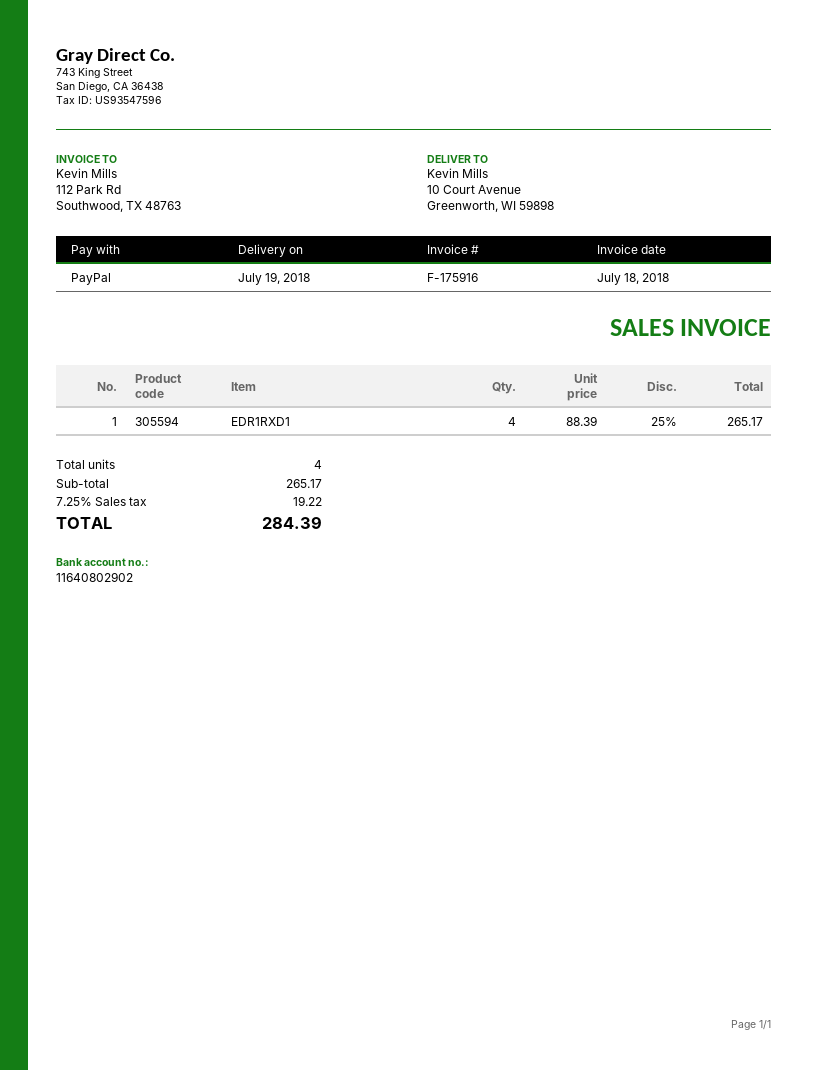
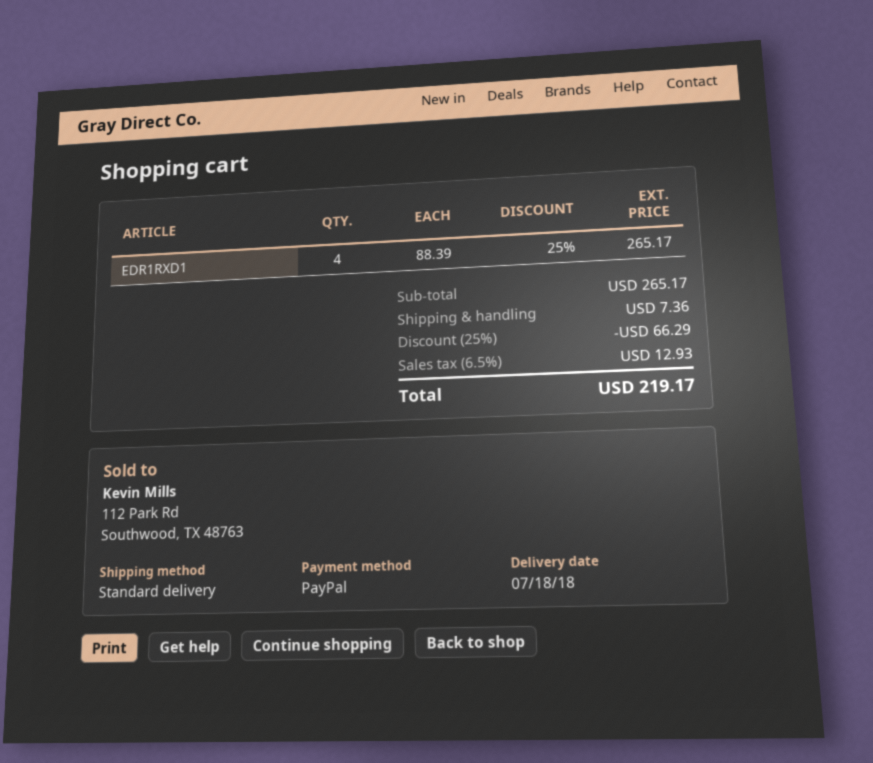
delivery date: 2018-07-19 -> 2018-07-18
discount: none -> 25% = 66.29
shipping: none -> 7.36
tax: 7.25% = 19.22 -> 6.5% = 12.93
total: 284.39 -> 219.17

